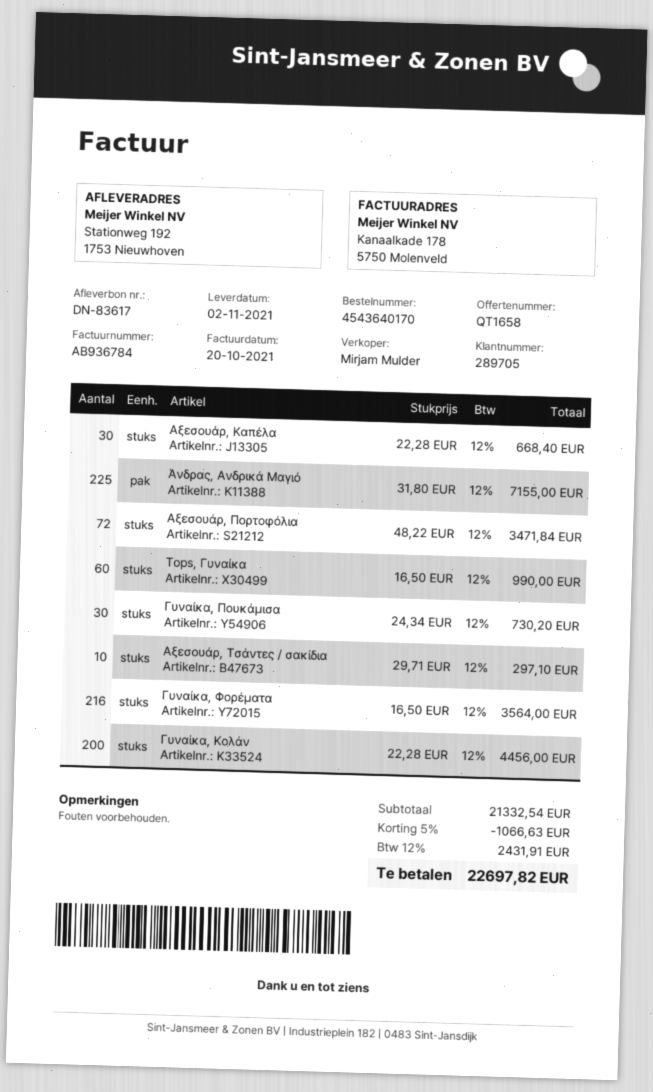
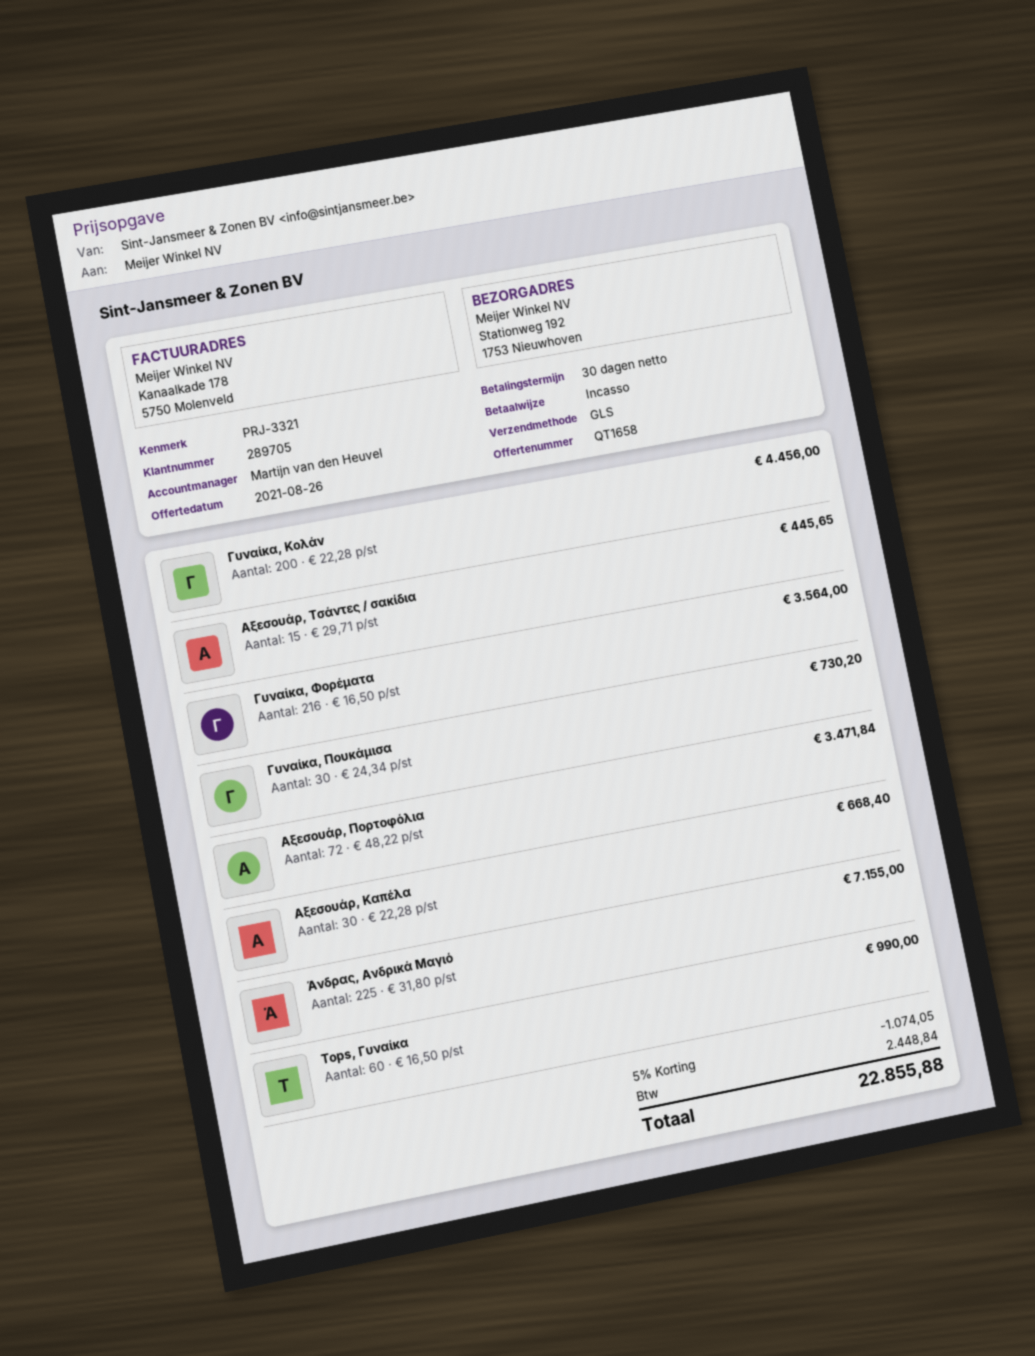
sales rep: Mirjam Mulder -> Martijn van den Heuvel
Αξεσουάρ, Τσάντες / σακίδια: 10 x 29.71 = 297.10 -> 15 x 29.71 = 445.65
discount: 5% = 1066.63 -> 5% = 1074.05
tax: 2431.91 -> 2448.84
total: 22697.82 -> 22855.88

